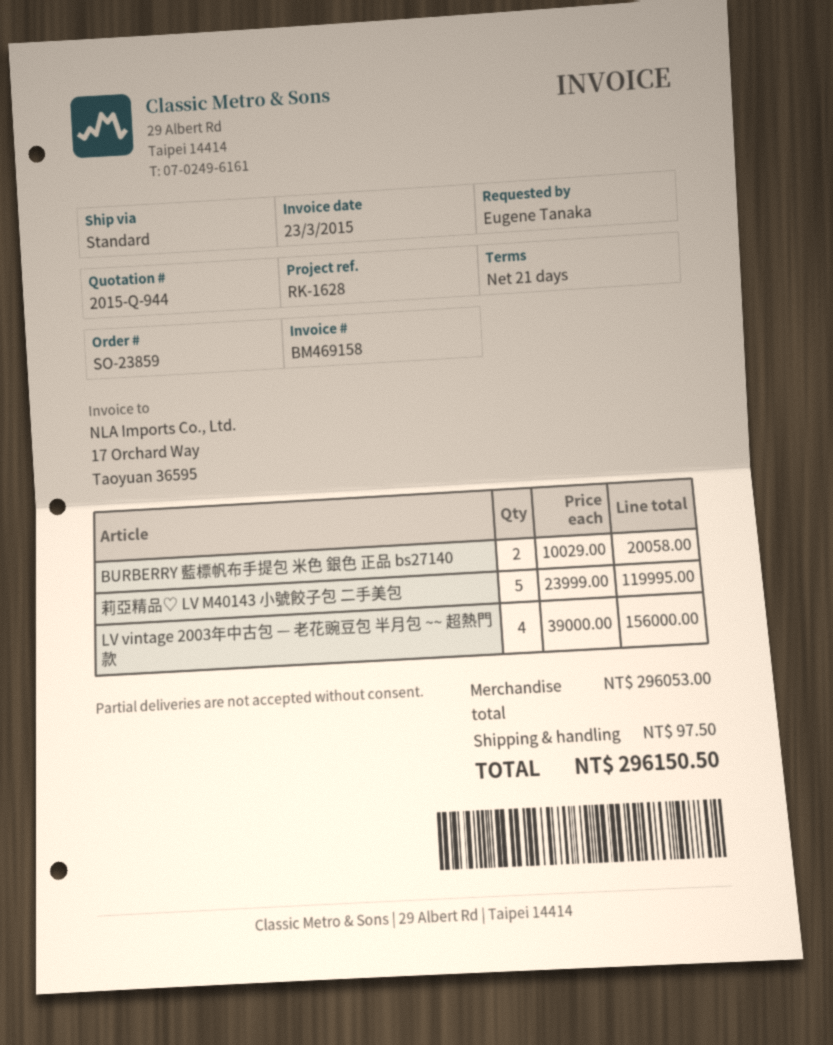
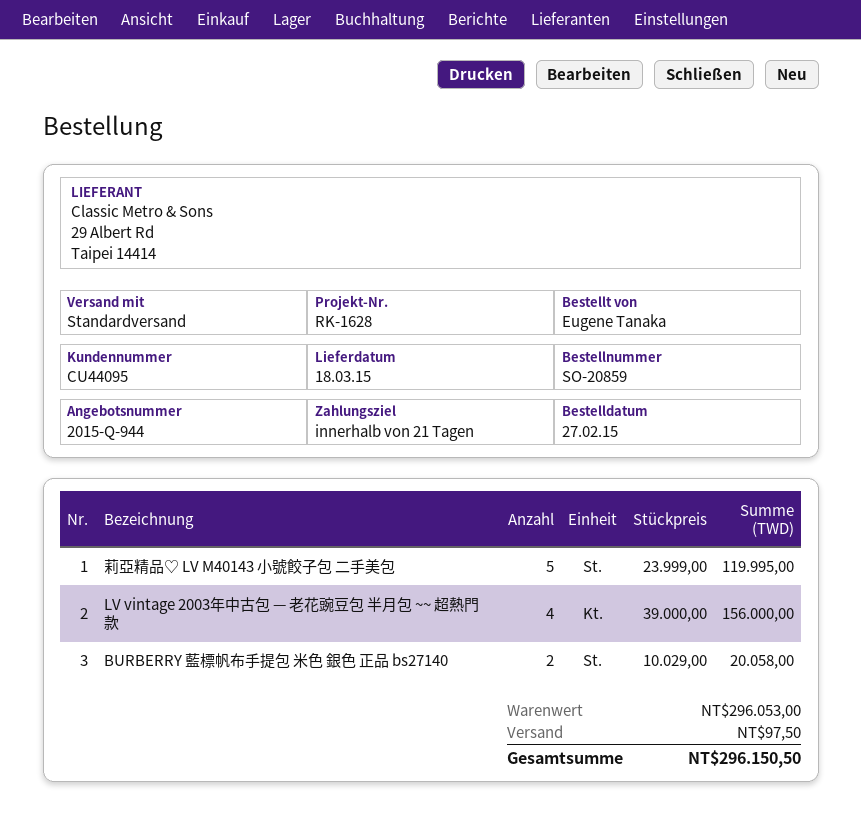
order number: SO-23859 -> SO-20859

